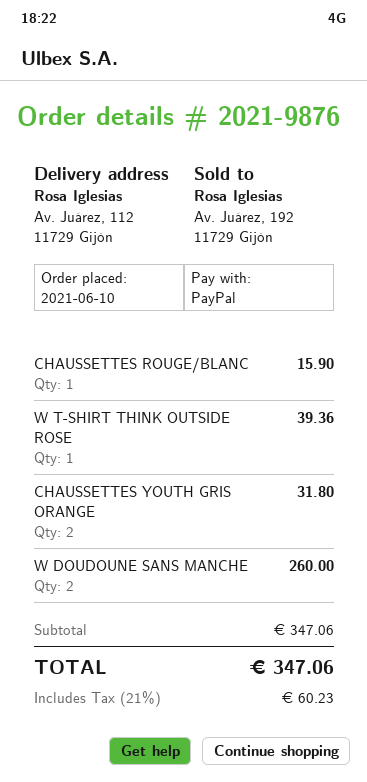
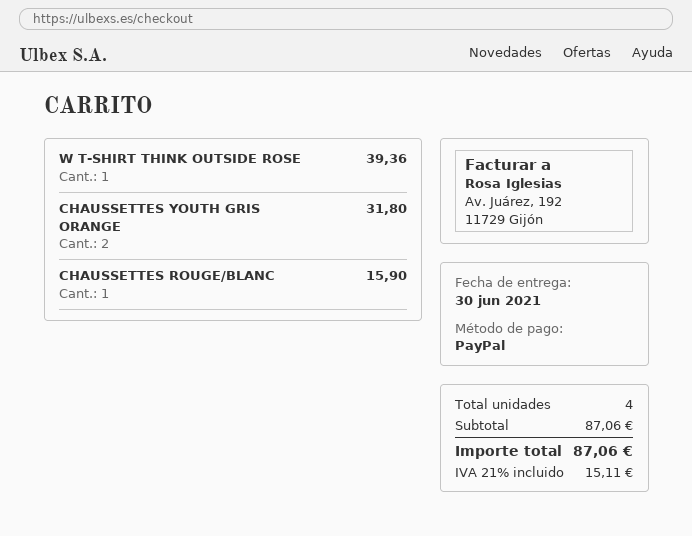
W DOUDOUNE SANS MANCHE: 2 for 260.00 -> none
subtotal: 347.06 -> 87.06
tax: 21% = 60.23 -> 21% = 15.11
total: 347.06 -> 87.06

